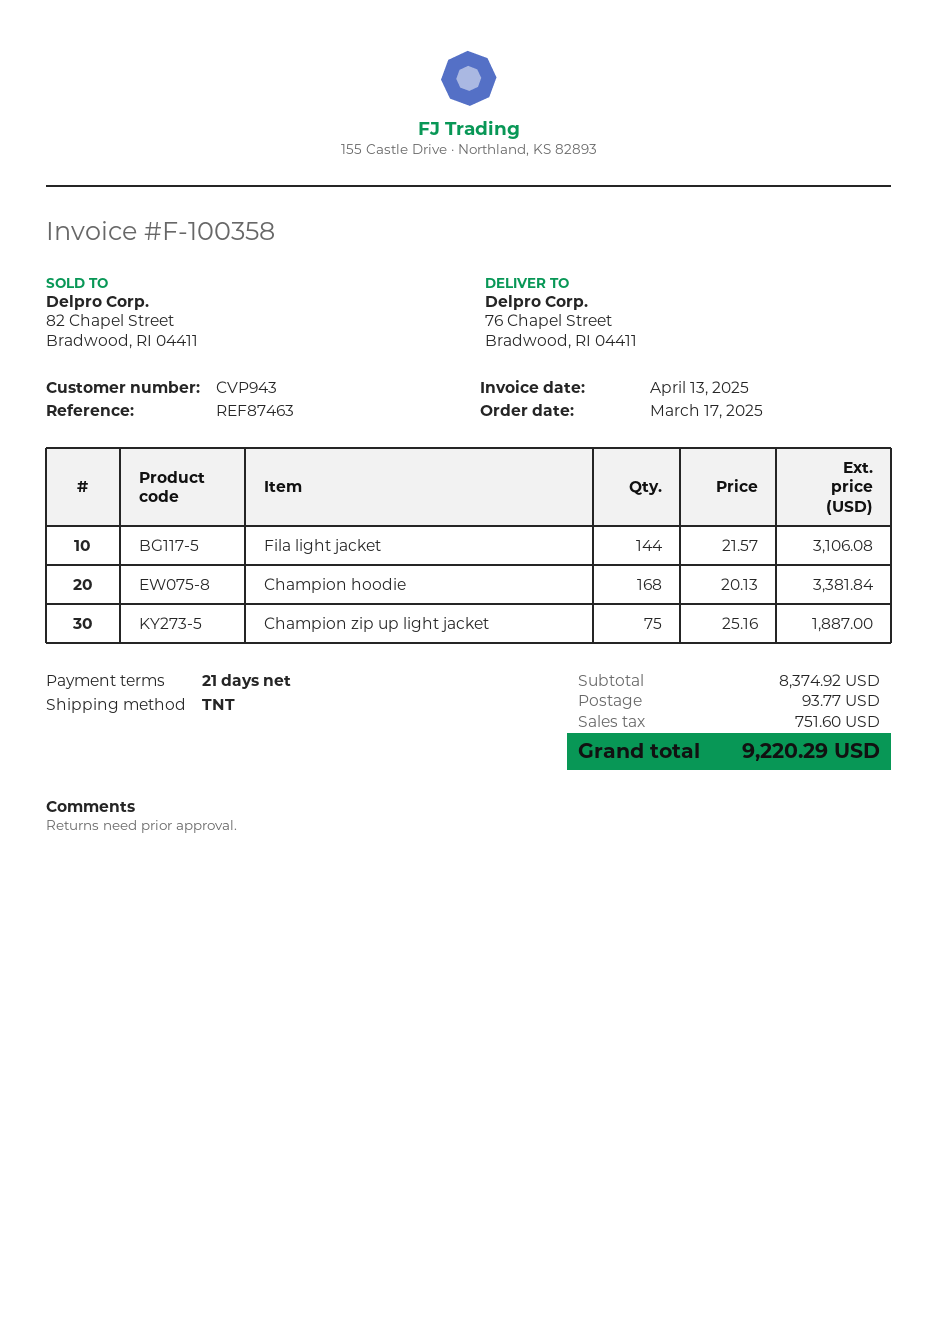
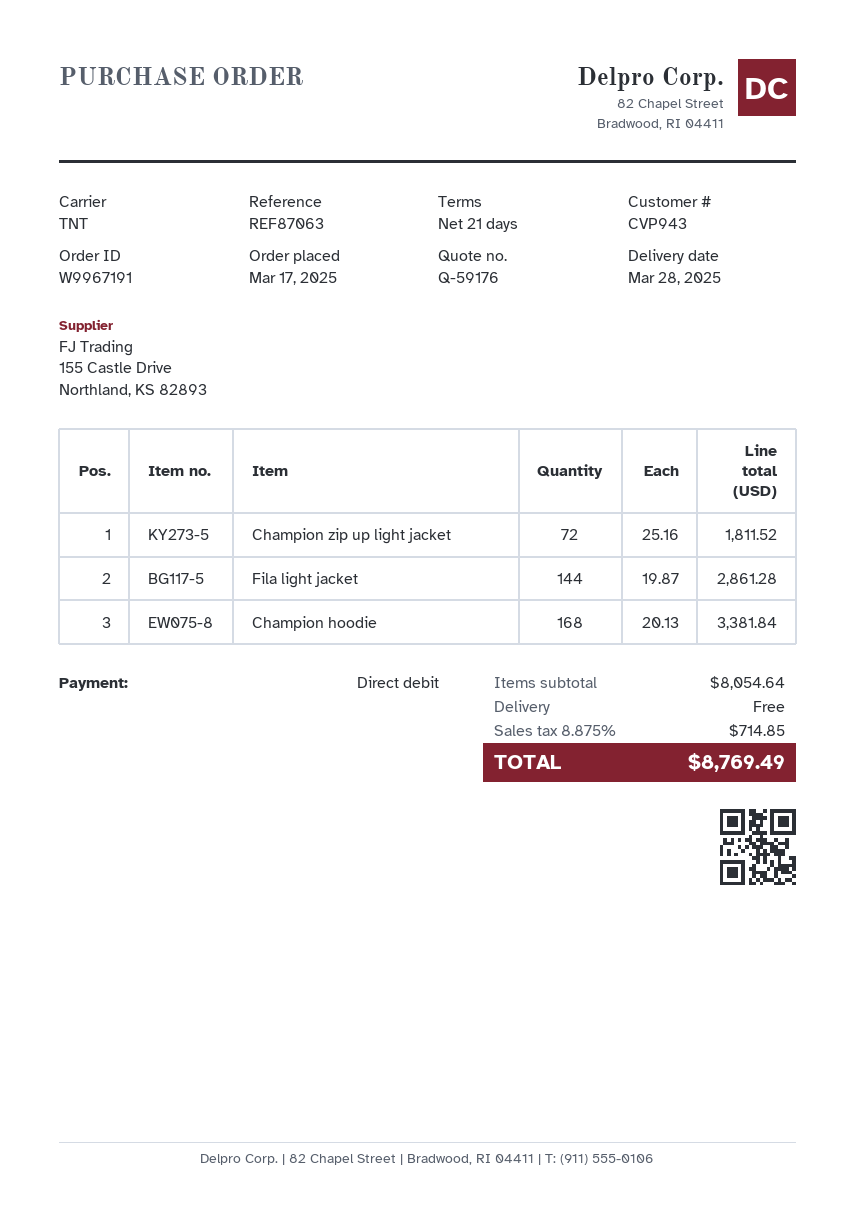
reference: REF87463 -> REF87063
Fila light jacket: 144 x 21.57 = 3106.08 -> 144 x 19.87 = 2861.28
Champion zip up light jacket: 75 x 25.16 = 1887.00 -> 72 x 25.16 = 1811.52
subtotal: 8374.92 -> 8054.64
shipping: 93.77 -> 0.00
tax: 751.60 -> 714.85
total: 9220.29 -> 8769.49

